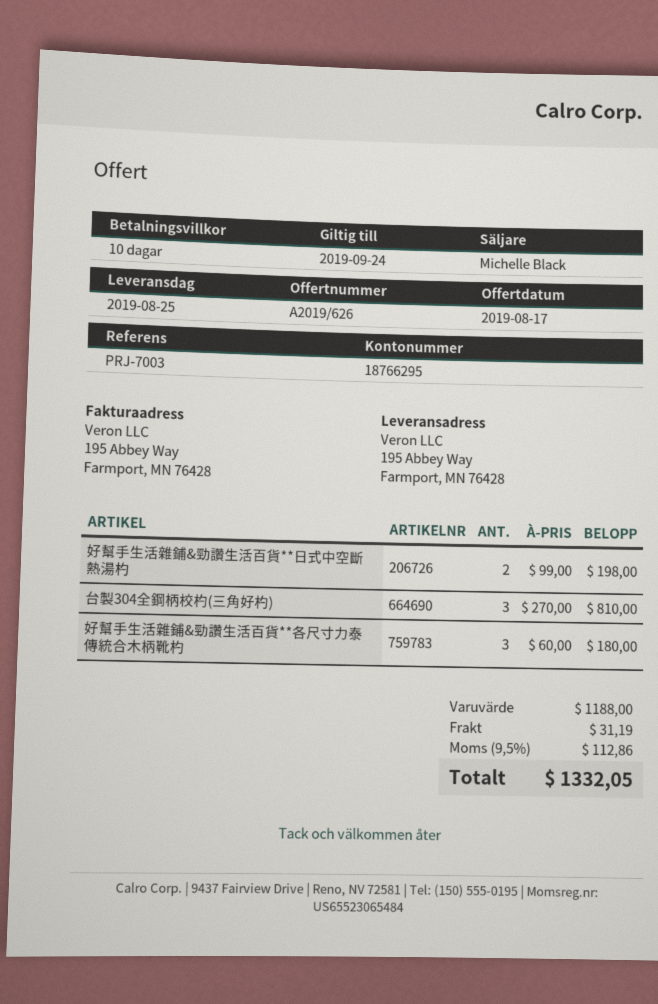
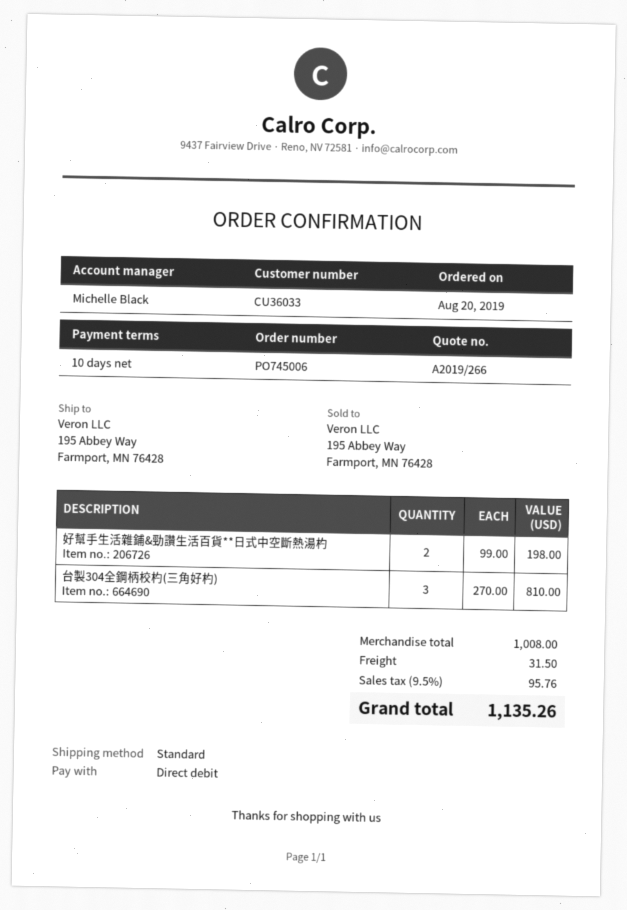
quote number: A2019/626 -> A2019/266
好幫手生活雜鋪&勁讚生活百貨**各尺寸力泰傳統合木柄靴杓: 3 x 60.00 = 180.00 -> none
subtotal: 1188.00 -> 1008.00
shipping: 31.19 -> 31.50
tax: 9.5% = 112.86 -> 9.5% = 95.76
total: 1332.05 -> 1135.26

